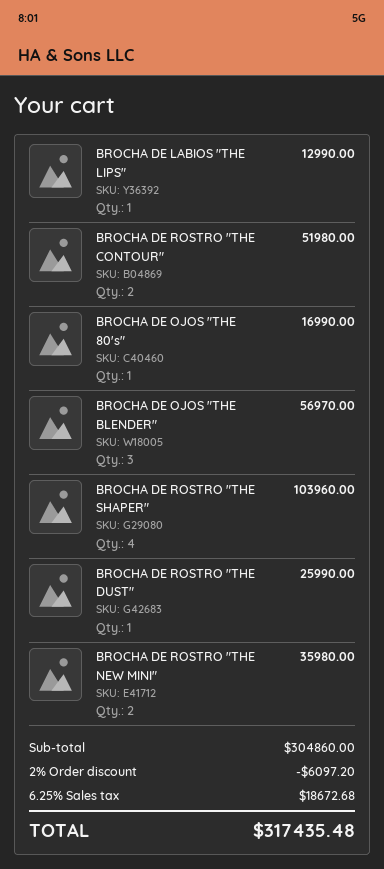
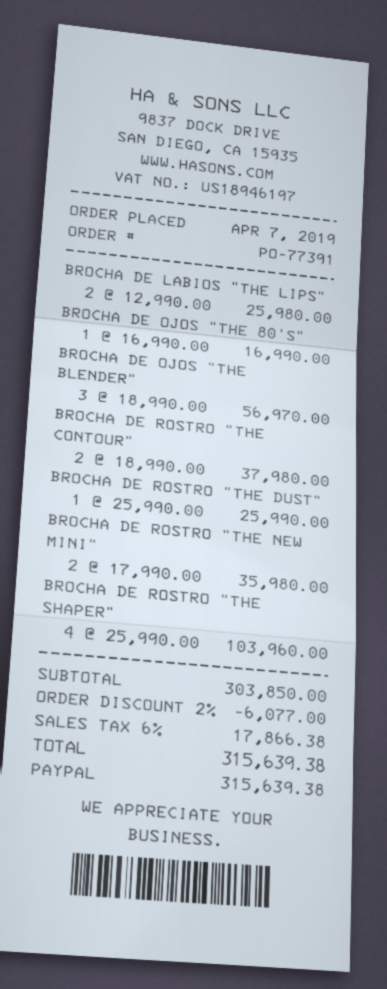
BROCHA DE LABIOS "THE LIPS": 1 for 12990.00 -> 2 for 25980.00
BROCHA DE ROSTRO "THE CONTOUR": 2 for 51980.00 -> 2 for 37980.00
subtotal: 304860.00 -> 303850.00
discount: 2% = 6097.20 -> 2% = 6077.00
tax: 6.25% = 18672.68 -> 6% = 17866.38
total: 317435.48 -> 315639.38

